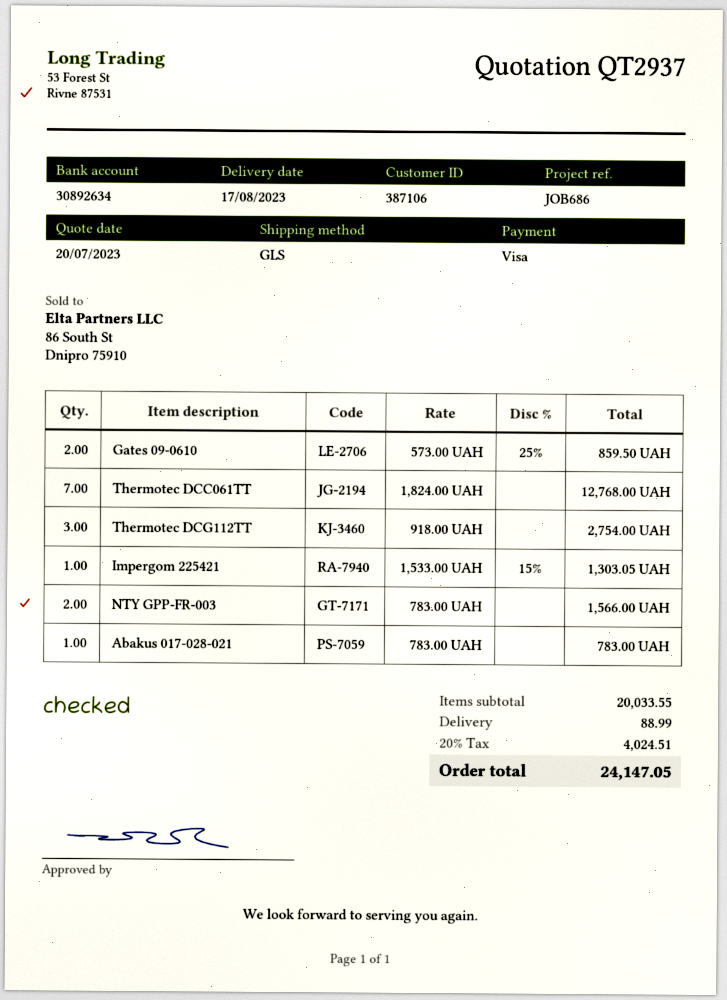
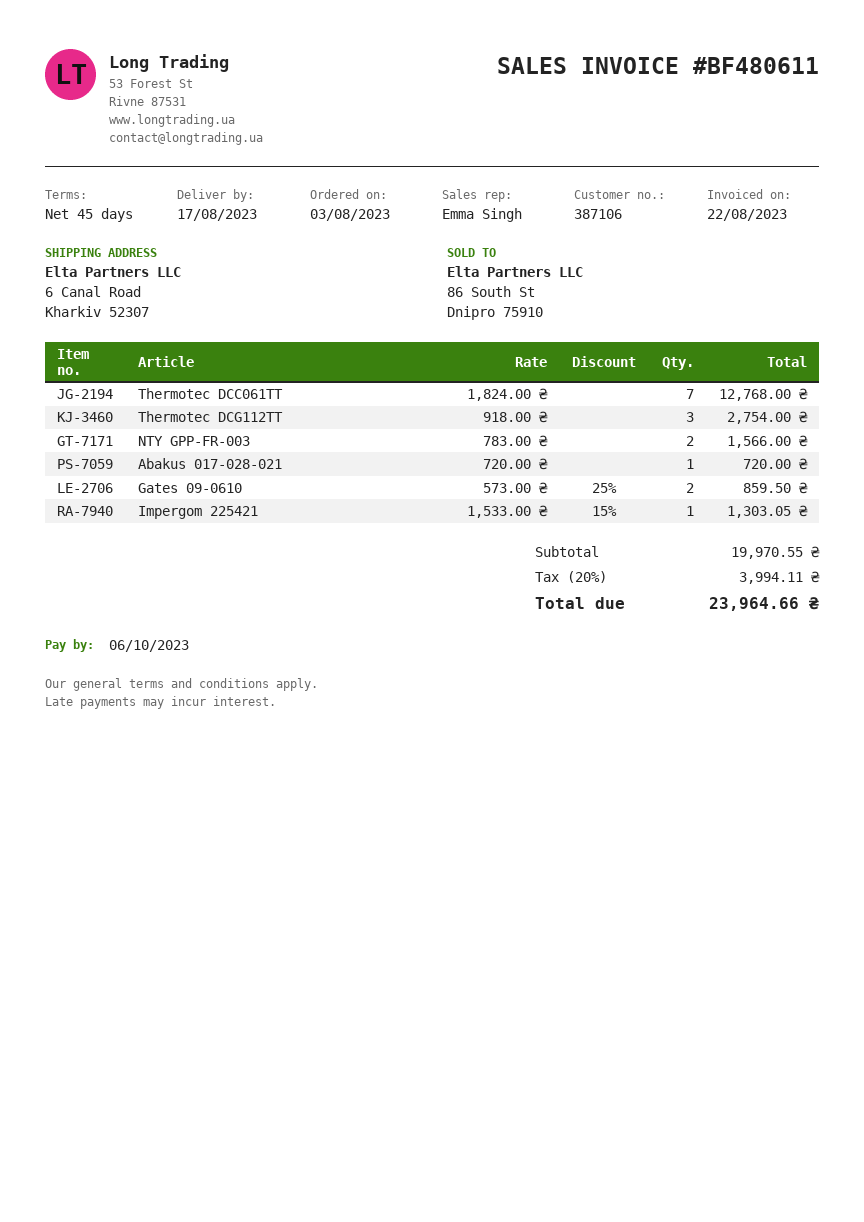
Abakus 017-028-021: 1 x 783.00 = 783.00 -> 1 x 720.00 = 720.00
subtotal: 20033.55 -> 19970.55
shipping: 88.99 -> none
tax: 20% = 4024.51 -> 20% = 3994.11
total: 24147.05 -> 23964.66

